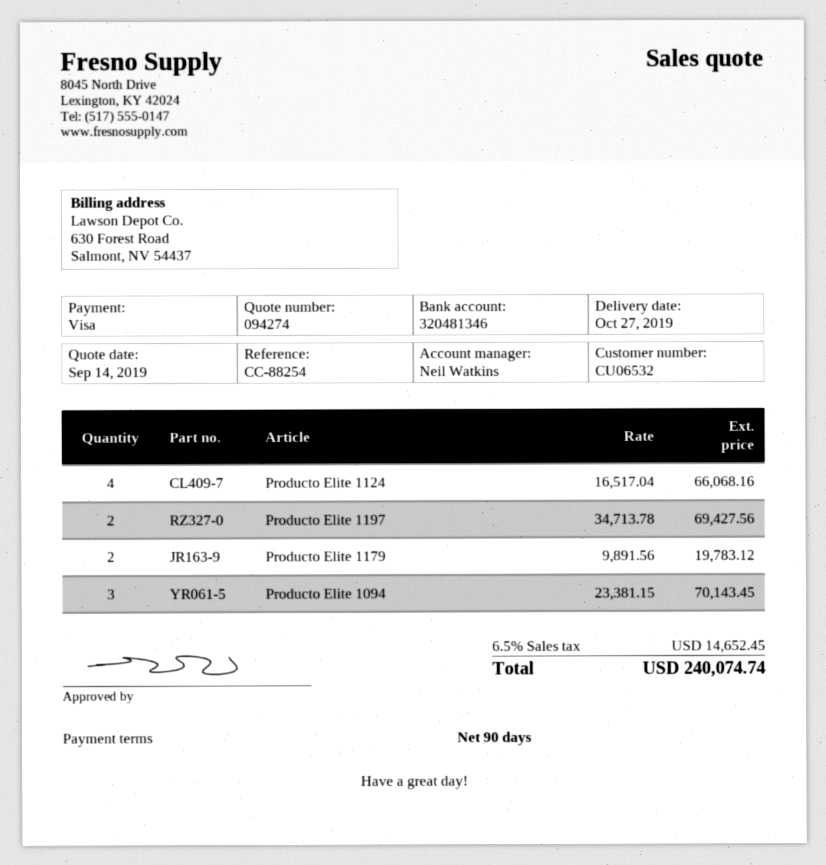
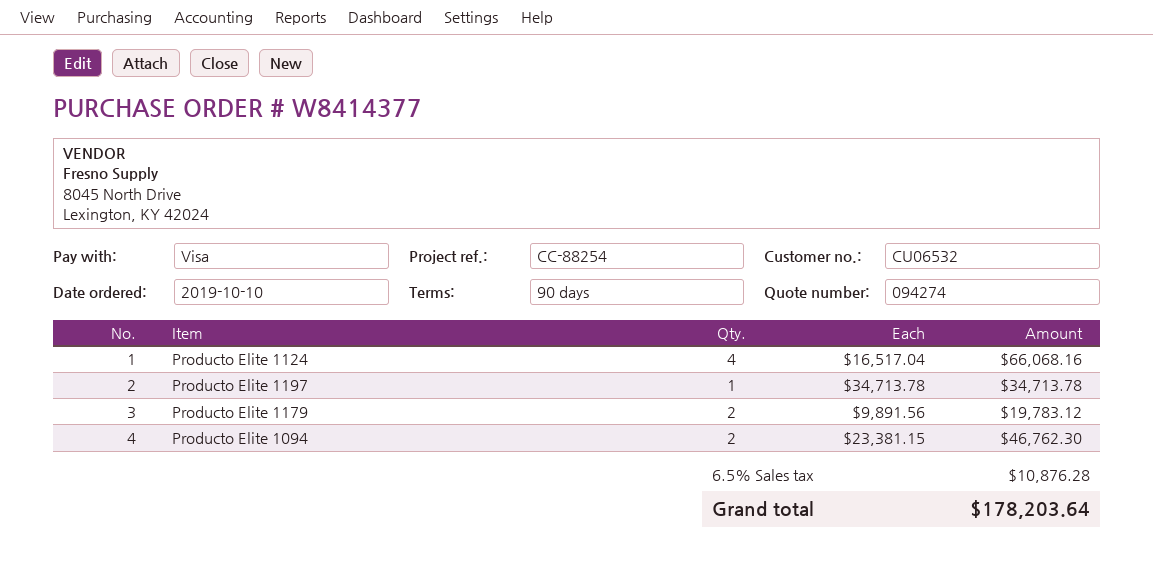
Producto Elite 1197: 2 x 34713.78 = 69427.56 -> 1 x 34713.78 = 34713.78
Producto Elite 1094: 3 x 23381.15 = 70143.45 -> 2 x 23381.15 = 46762.30
tax: 6.5% = 14652.45 -> 6.5% = 10876.28
total: 240074.74 -> 178203.64

